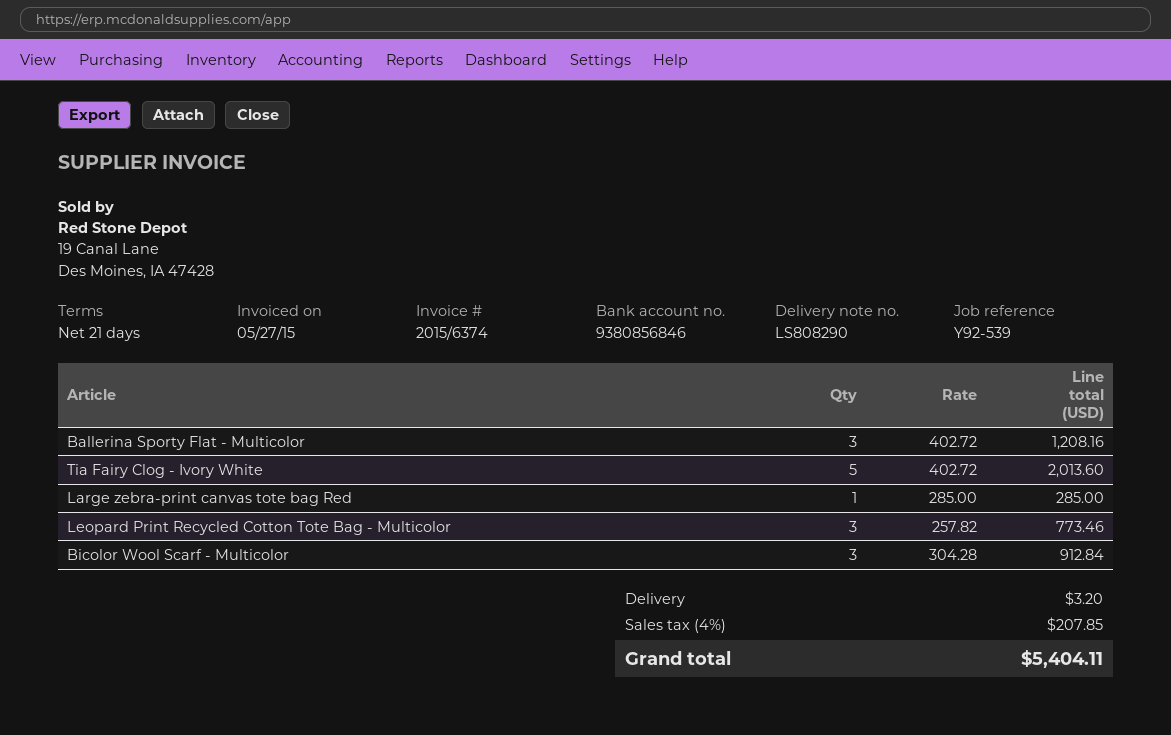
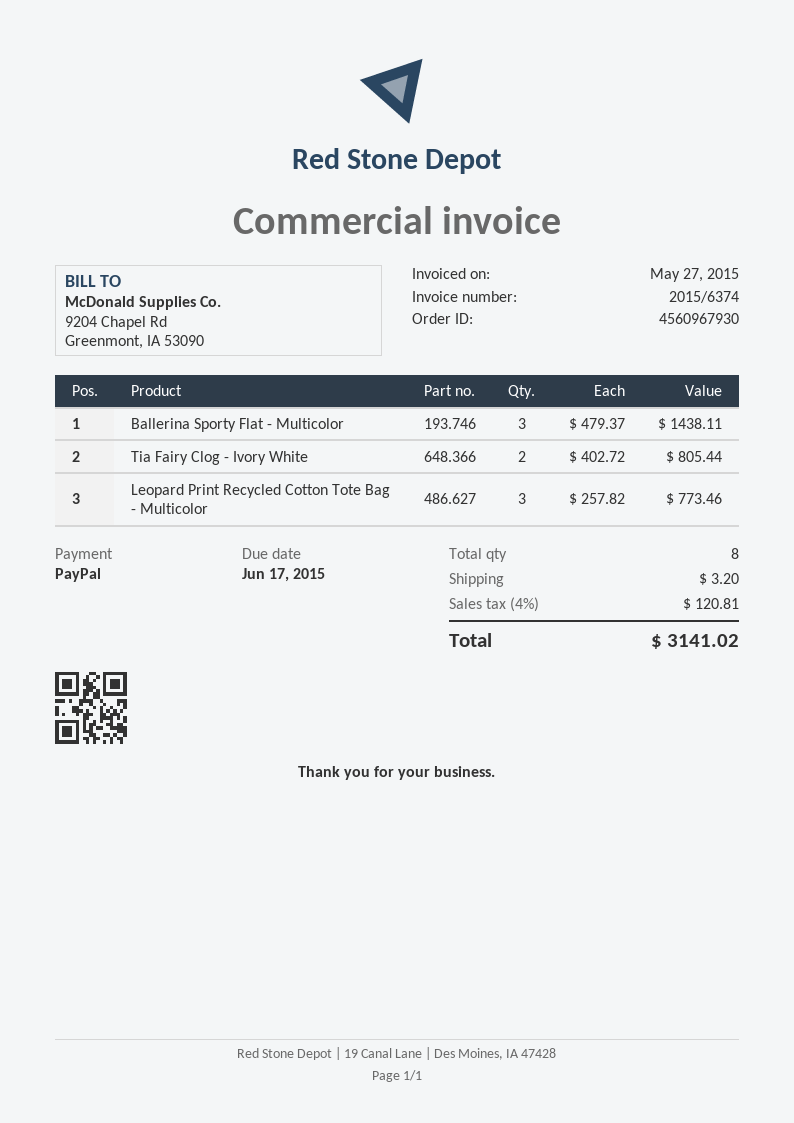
Ballerina Sporty Flat - Multicolor: 3 x 402.72 = 1208.16 -> 3 x 479.37 = 1438.11
Tia Fairy Clog - Ivory White: 5 x 402.72 = 2013.60 -> 2 x 402.72 = 805.44
Large zebra-print canvas tote bag Red: 1 x 285.00 = 285.00 -> none
Bicolor Wool Scarf - Multicolor: 3 x 304.28 = 912.84 -> none
tax: 4% = 207.85 -> 4% = 120.81
total: 5404.11 -> 3141.02

